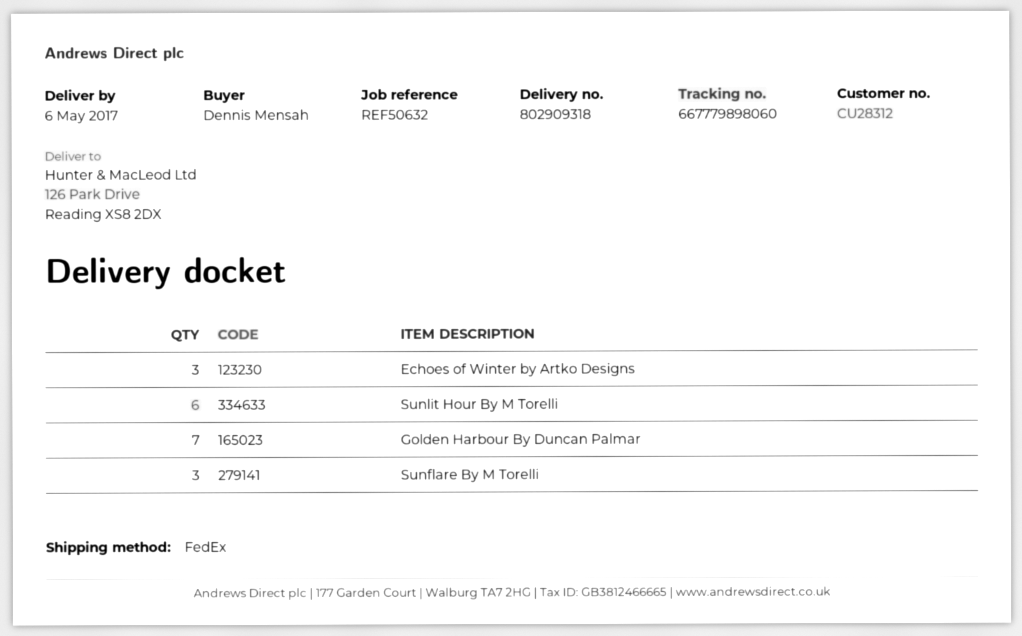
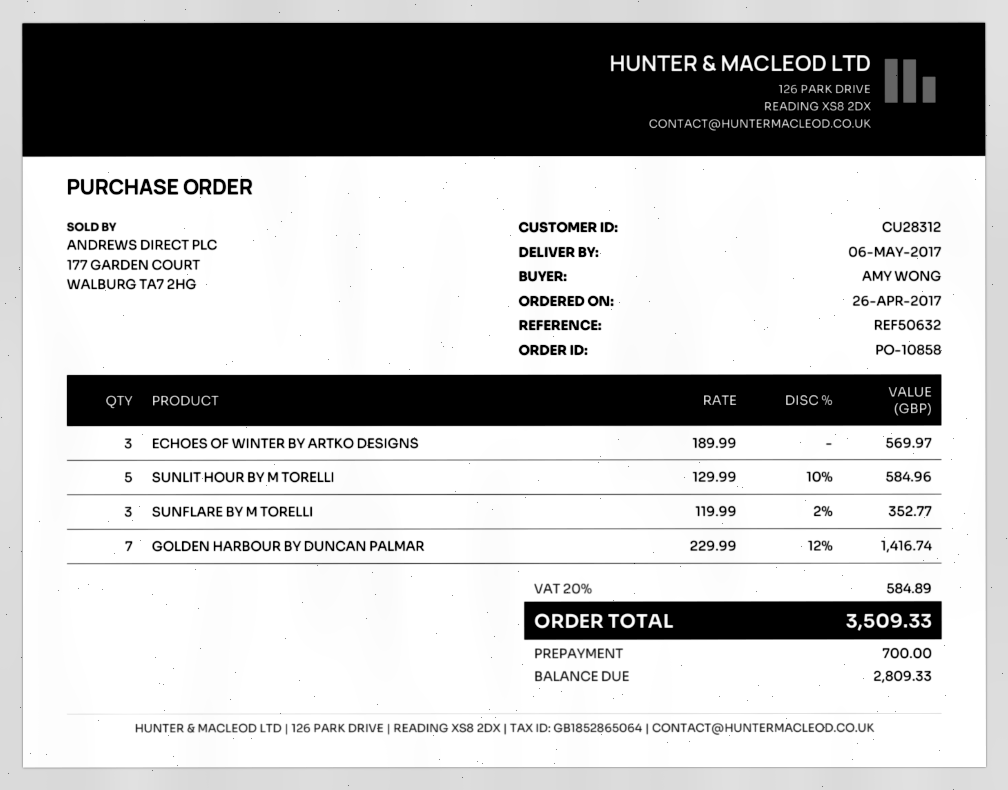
ordered by: Dennis Mensah -> AMY WONG
Sunlit Hour By M Torelli: 6 -> 5

